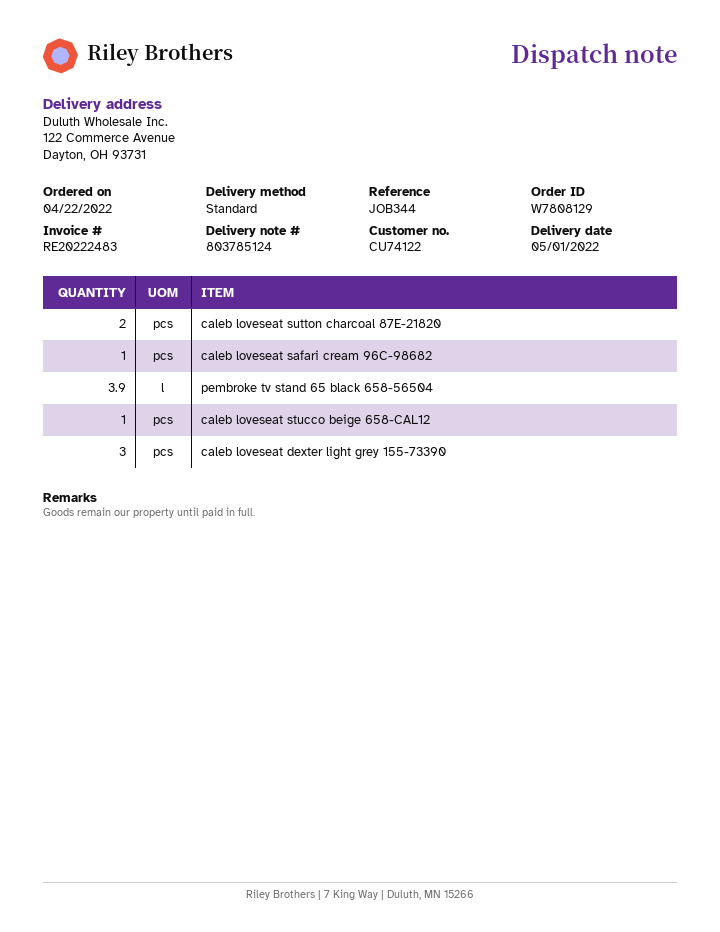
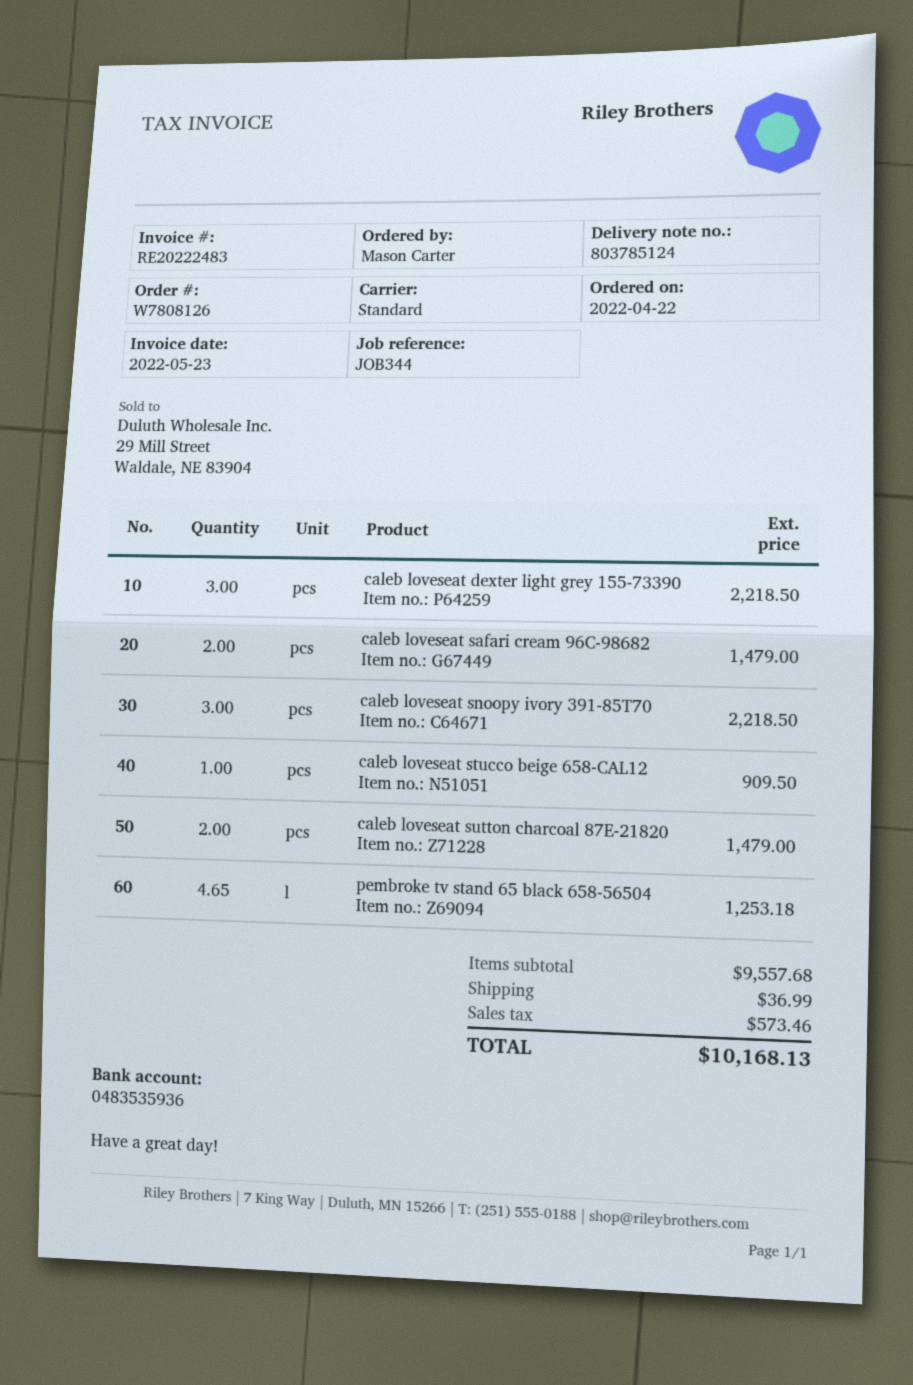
order number: W7808129 -> W7808126
caleb loveseat safari cream 96C-98682: 1 -> 2
pembroke tv stand 65 black 658-56504: 3.9 -> 4.65
caleb loveseat snoopy ivory 391-85T70: none -> 3

